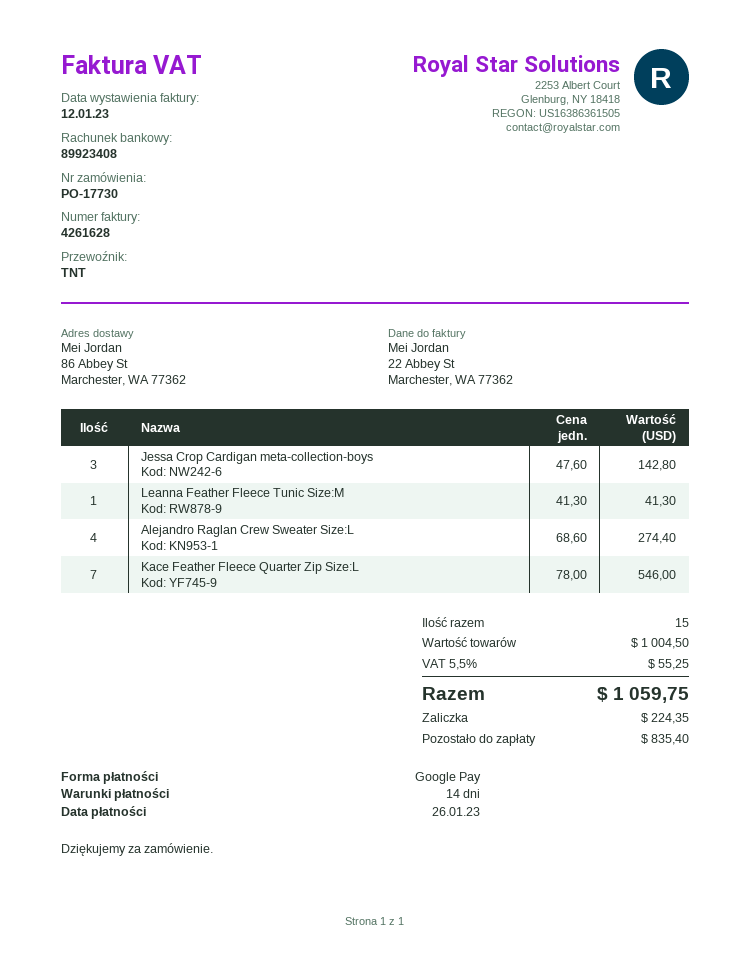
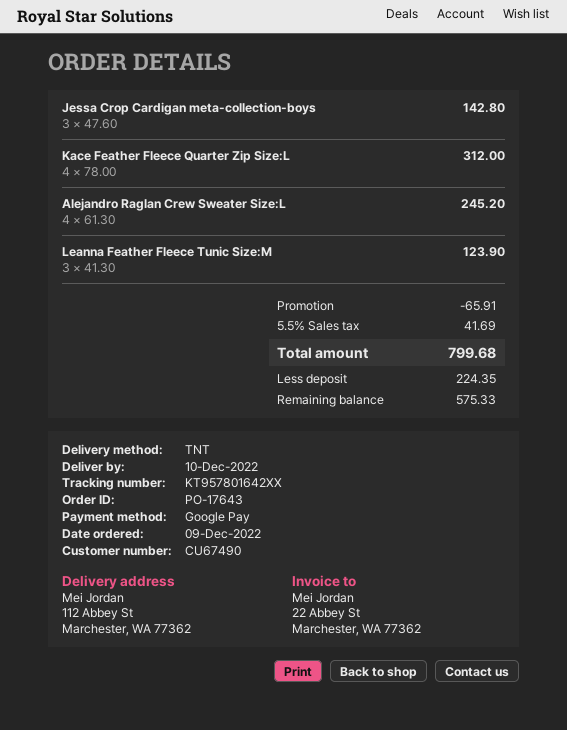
order number: PO-17730 -> PO-17643
ship to: 86 Abbey St, Marchester, WA 77362 -> 112 Abbey St, Marchester, WA 77362
Leanna Feather Fleece Tunic Size:M: 1 x 41.30 = 41.30 -> 3 x 41.30 = 123.90
Alejandro Raglan Crew Sweater Size:L: 4 x 68.60 = 274.40 -> 4 x 61.30 = 245.20
Kace Feather Fleece Quarter Zip Size:L: 7 x 78.00 = 546.00 -> 4 x 78.00 = 312.00
discount: none -> 65.91
tax: 5.5% = 55.25 -> 5.5% = 41.69
total: 1059.75 -> 799.68
balance: 835.40 -> 575.33

